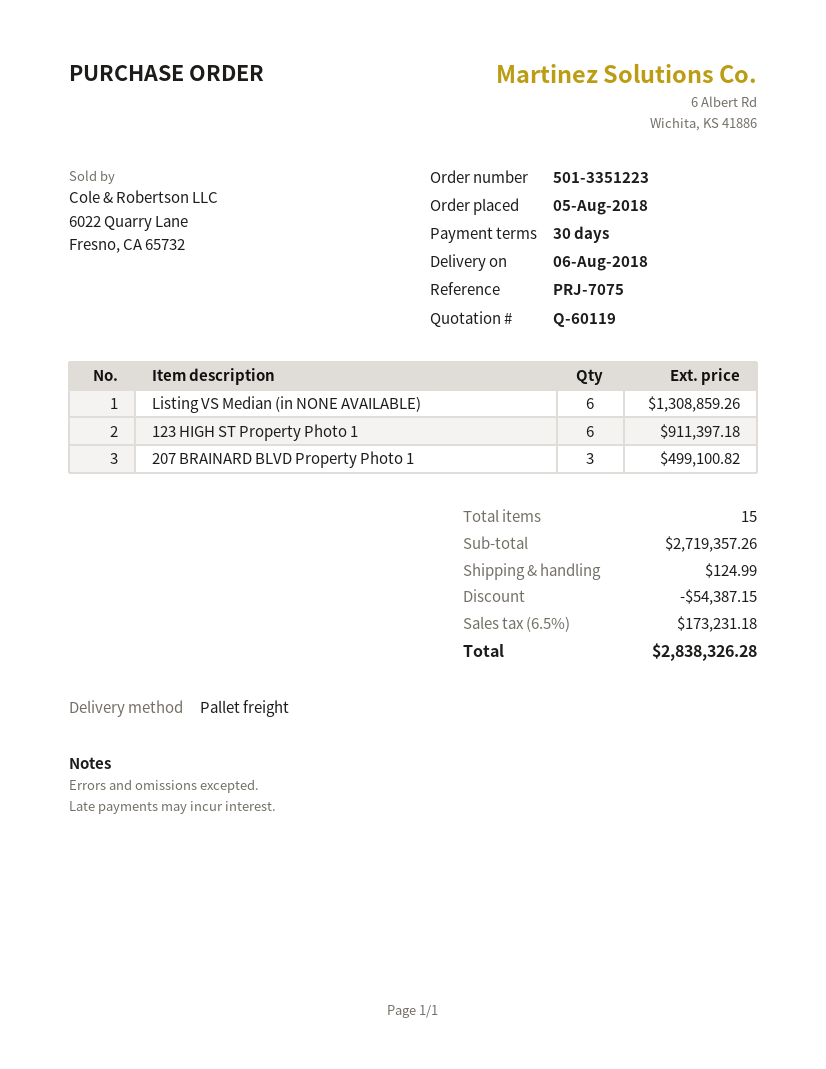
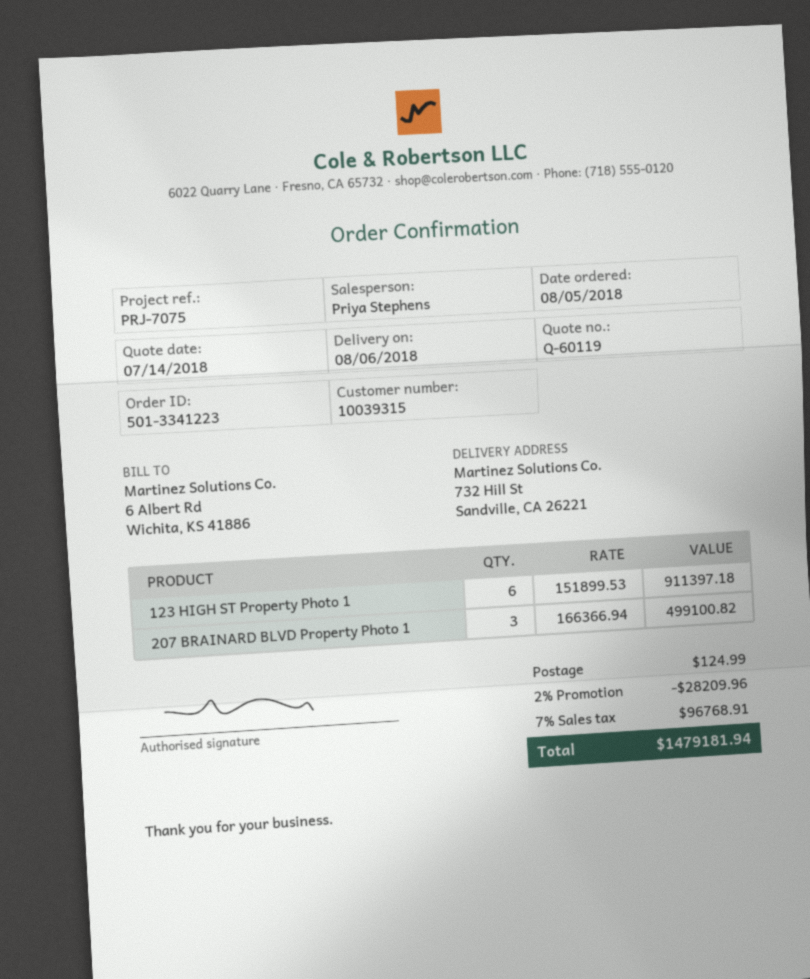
order number: 501-3351223 -> 501-3341223
Listing VS Median (in NONE AVAILABLE): 6 for 1308859.26 -> none
discount: 54387.15 -> 28209.96
tax: 6.5% = 173231.18 -> 7% = 96768.91
total: 2838326.28 -> 1479181.94

